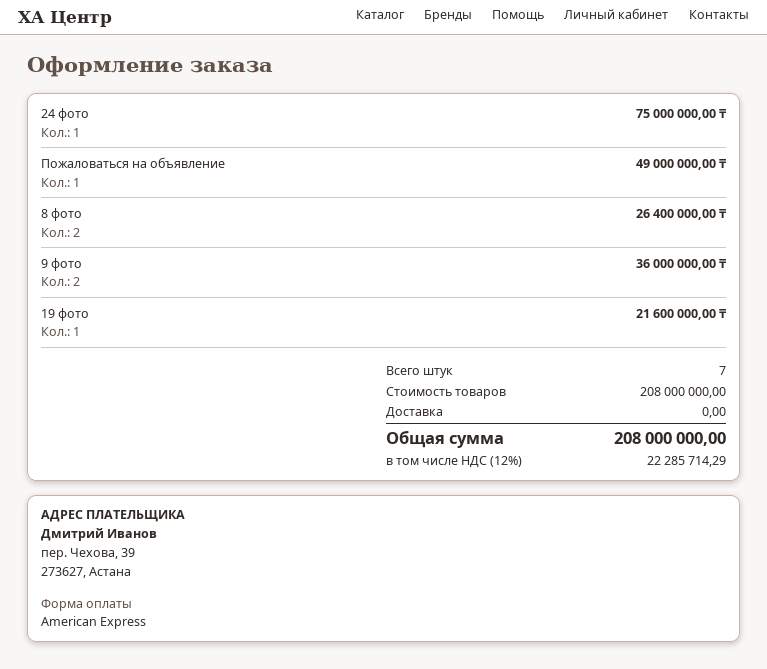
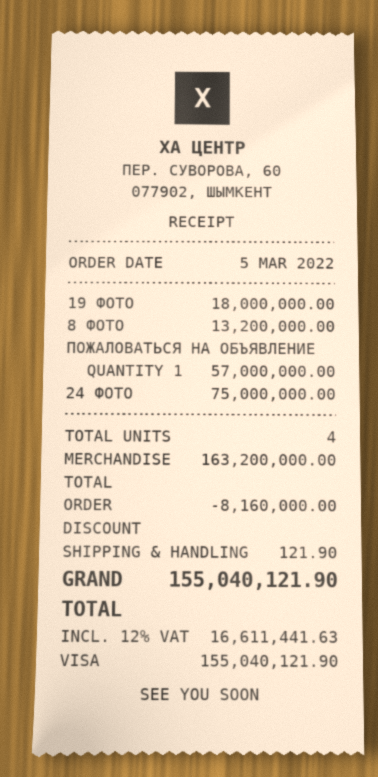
payment method: American Express -> Visa
Пожаловаться на объявление: 1 for 49000000.00 -> 1 for 57000000.00
8 фото: 2 for 26400000.00 -> 1 for 13200000.00
9 фото: 2 for 36000000.00 -> none
19 фото: 1 for 21600000.00 -> 1 for 18000000.00
total quantity: 7 -> 4
subtotal: 208000000.00 -> 163200000.00
discount: none -> 8160000.00
shipping: 0.00 -> 121.90
tax: 12% = 22285714.29 -> 12% = 16611441.63
total: 208000000.00 -> 155040121.90

